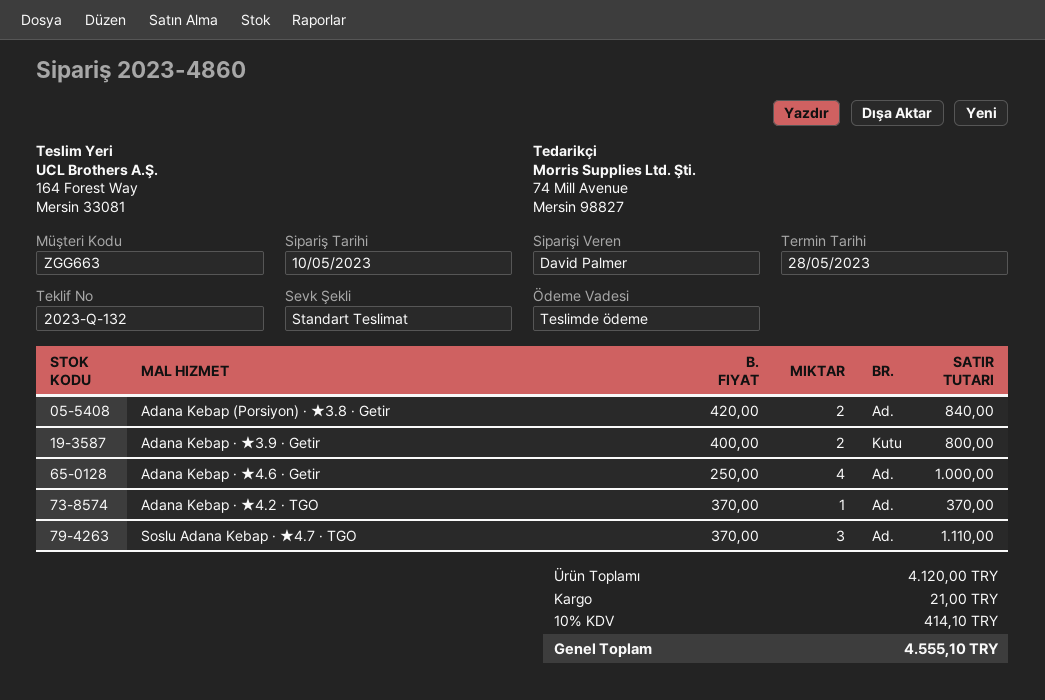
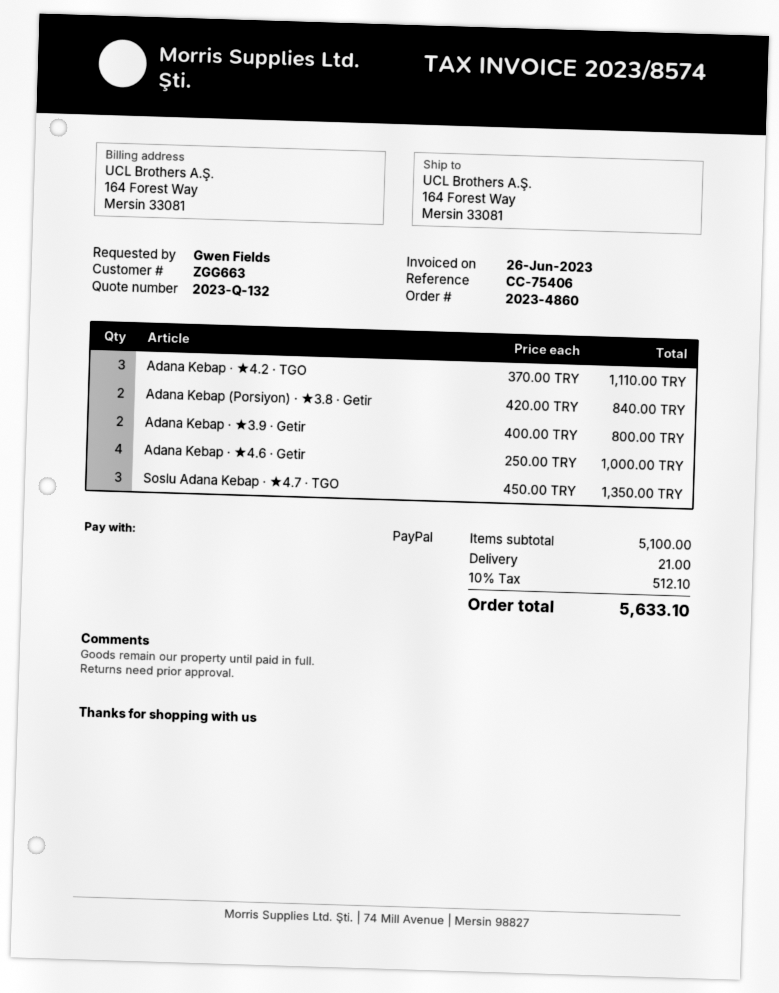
ordered by: David Palmer -> Gwen Fields
Adana Kebap · ★4.2 · TGO: 1 x 370.00 = 370.00 -> 3 x 370.00 = 1110.00
Soslu Adana Kebap · ★4.7 · TGO: 3 x 370.00 = 1110.00 -> 3 x 450.00 = 1350.00
subtotal: 4120.00 -> 5100.00
tax: 10% = 414.10 -> 10% = 512.10
total: 4555.10 -> 5633.10

